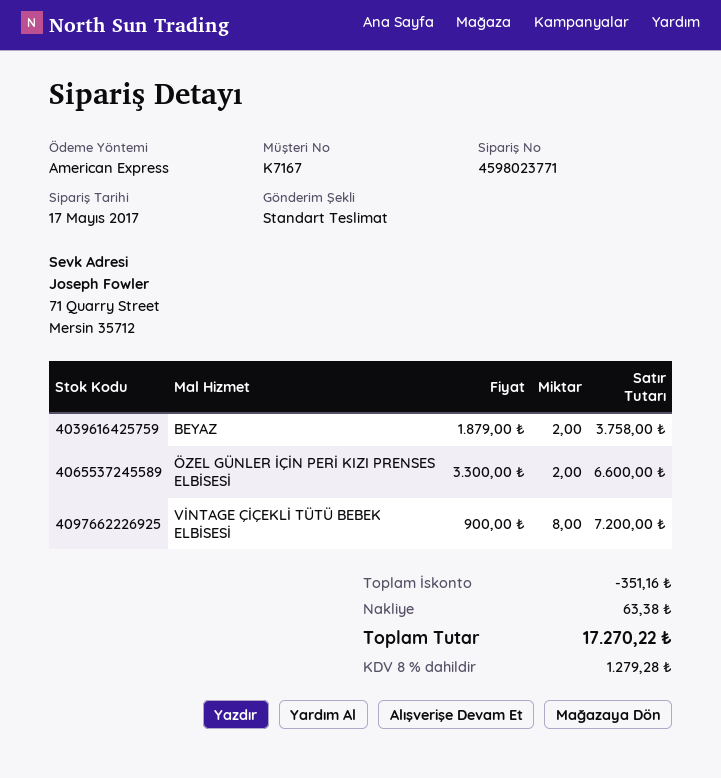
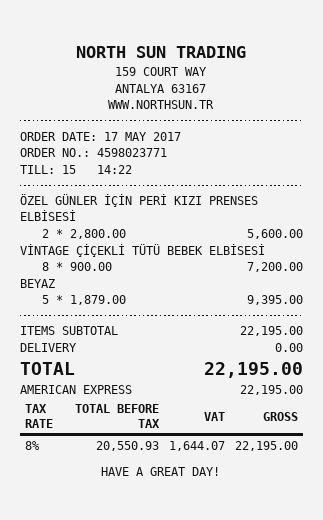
BEYAZ: 2 x 1879.00 = 3758.00 -> 5 x 1879.00 = 9395.00
ÖZEL GÜNLER İÇİN PERİ KIZI PRENSES ELBİSESİ: 2 x 3300.00 = 6600.00 -> 2 x 2800.00 = 5600.00
discount: 351.16 -> none
shipping: 63.38 -> 0.00
tax: 8% = 1279.28 -> 8% = 1644.07
total: 17270.22 -> 22195.00

